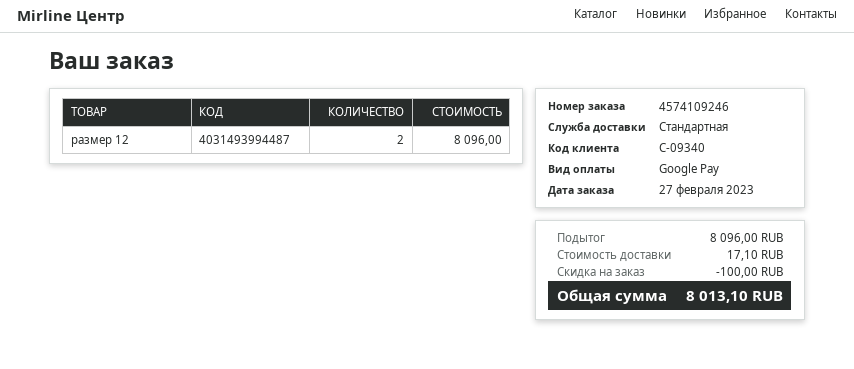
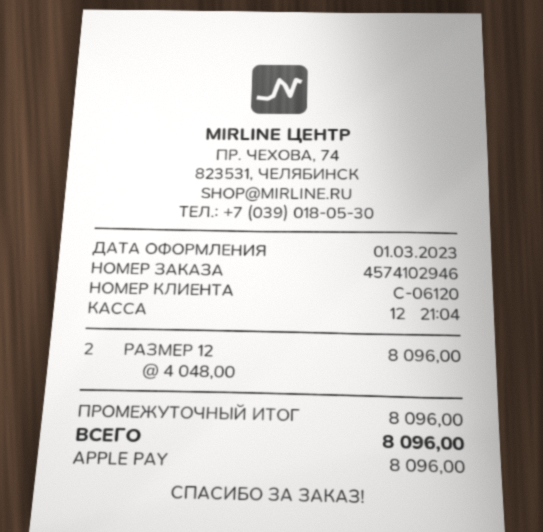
order number: 4574109246 -> 4574102946
order date: 2023-02-27 -> 2023-03-01
customer number: C-09340 -> C-06120
payment method: Google Pay -> Apple Pay
discount: 100.00 -> none
shipping: 17.10 -> none
total: 8013.10 -> 8096.00

